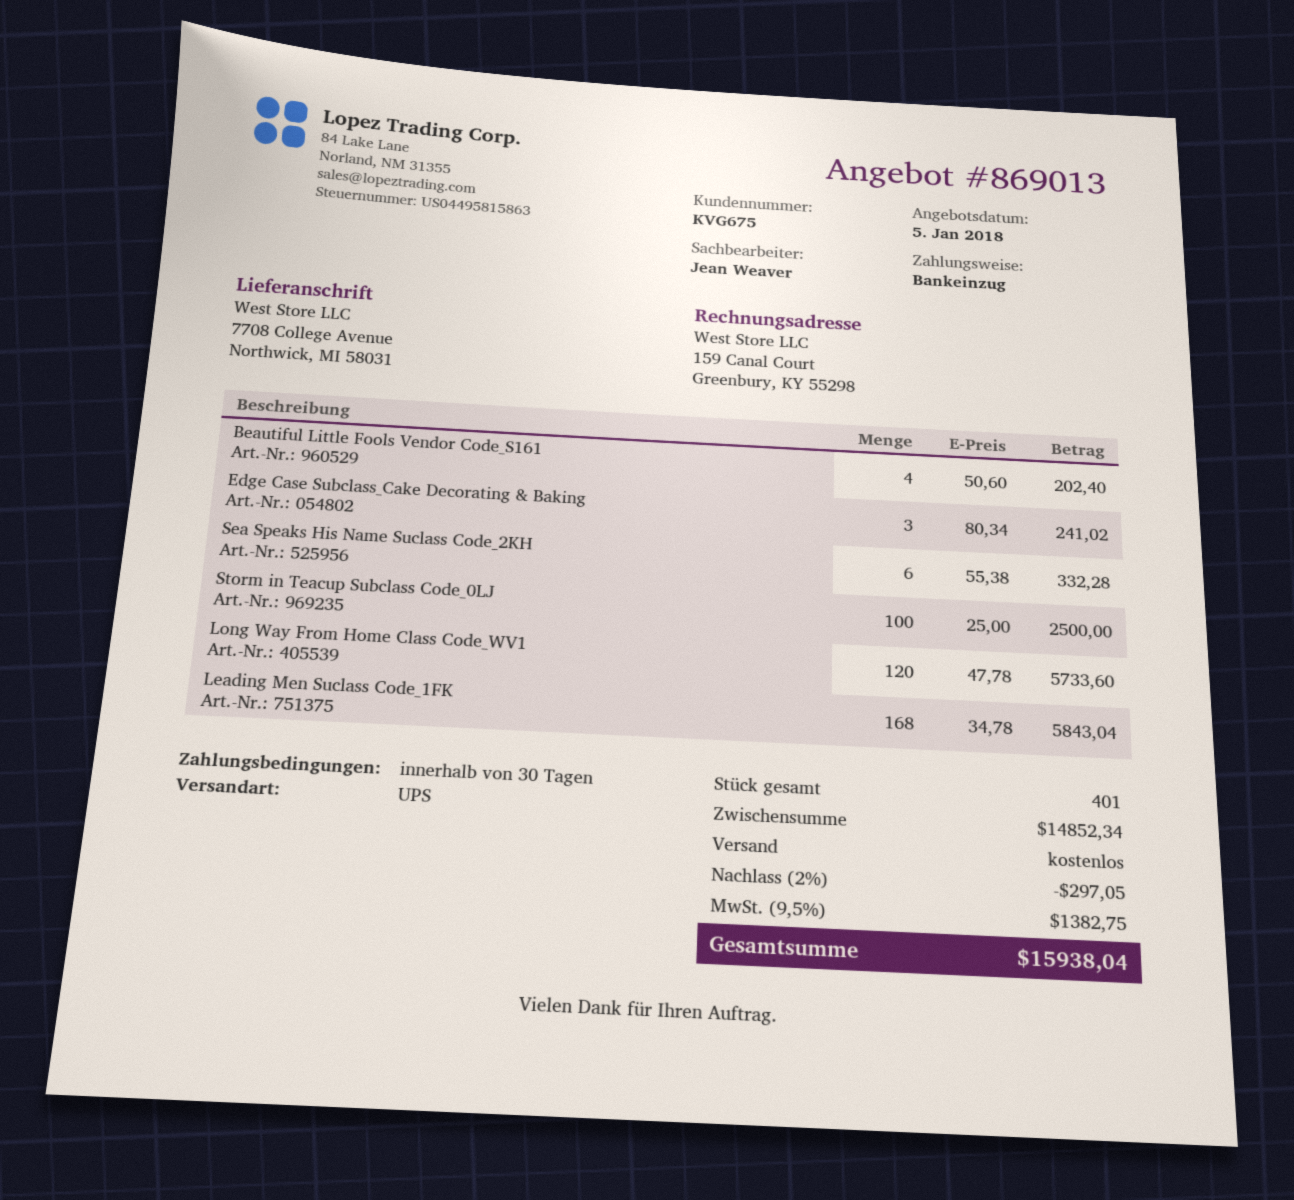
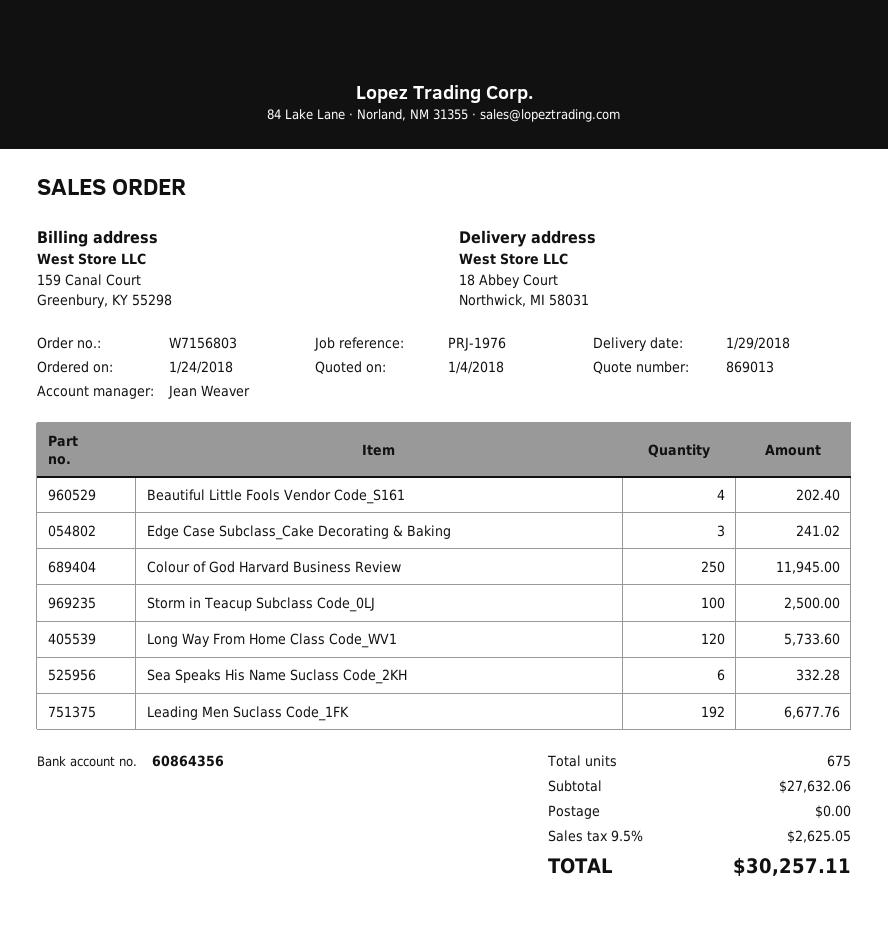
quote date: 2018-01-05 -> 2018-01-04
ship to: 7708 College Avenue, Northwick, MI 58031 -> 18 Abbey Court, Northwick, MI 58031
Leading Men Suclass Code_1FK: 168 for 5843.04 -> 192 for 6677.76
Colour of God Harvard Business Review: none -> 250 for 11945.00
total quantity: 401 -> 675
subtotal: 14852.34 -> 27632.06
discount: 2% = 297.05 -> none
tax: 9.5% = 1382.75 -> 9.5% = 2625.05
total: 15938.04 -> 30257.11

